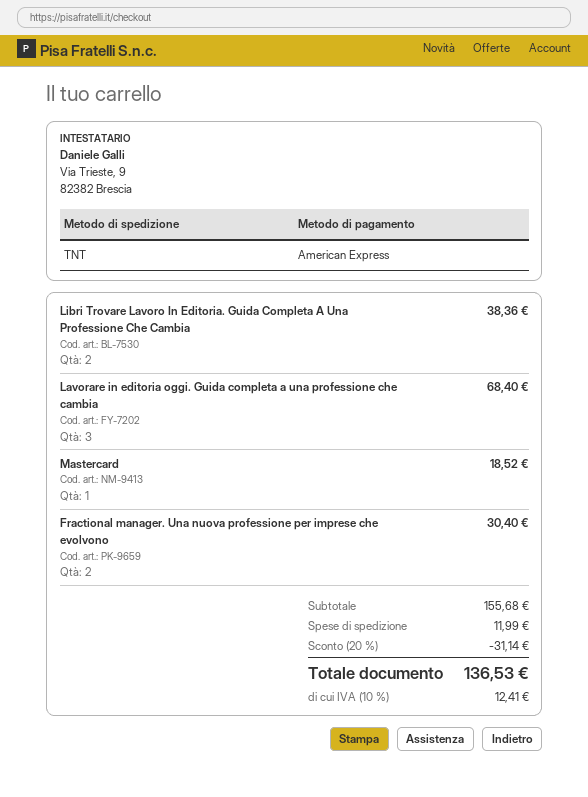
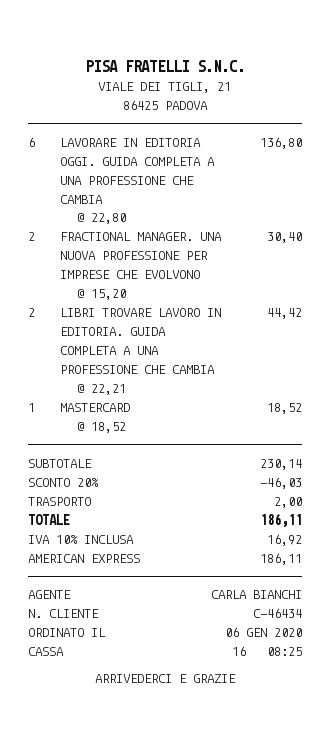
Libri Trovare Lavoro In Editoria. Guida Completa A Una Professione Che Cambia: 2 for 38.36 -> 2 for 44.42
Lavorare in editoria oggi. Guida completa a una professione che cambia: 3 for 68.40 -> 6 for 136.80
subtotal: 155.68 -> 230.14
discount: 20% = 31.14 -> 20% = 46.03
shipping: 11.99 -> 2.00
tax: 10% = 12.41 -> 10% = 16.92
total: 136.53 -> 186.11

